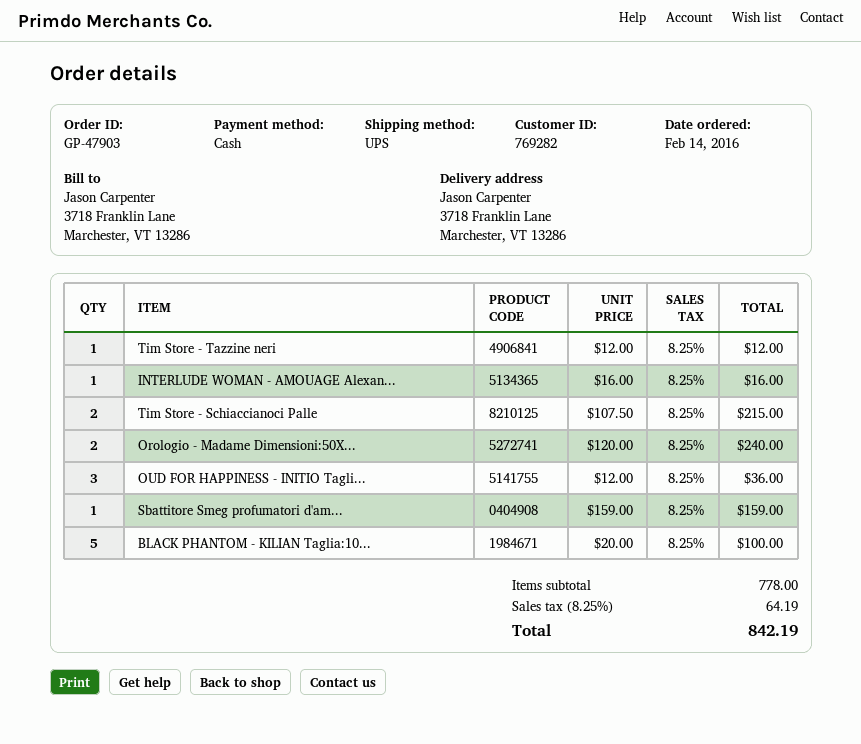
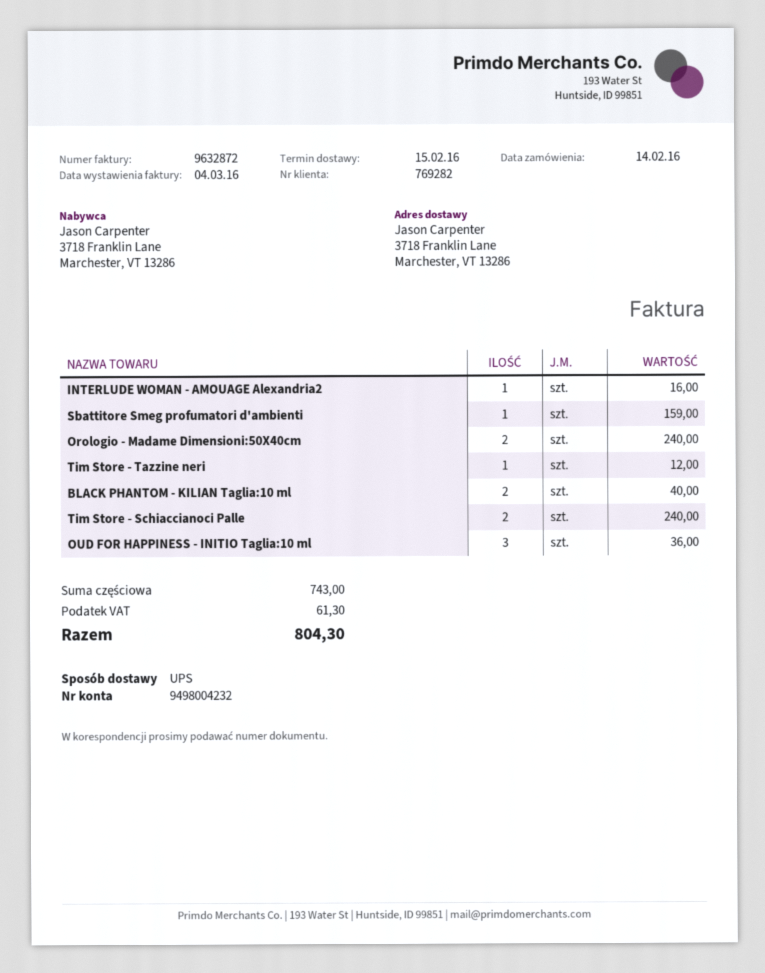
Tim Store - Schiaccianoci Palle: 2 for 215.00 -> 2 for 240.00
BLACK PHANTOM - KILIAN Taglia:10...: 5 for 100.00 -> 2 for 40.00
subtotal: 778.00 -> 743.00
tax: 64.19 -> 61.30
total: 842.19 -> 804.30

